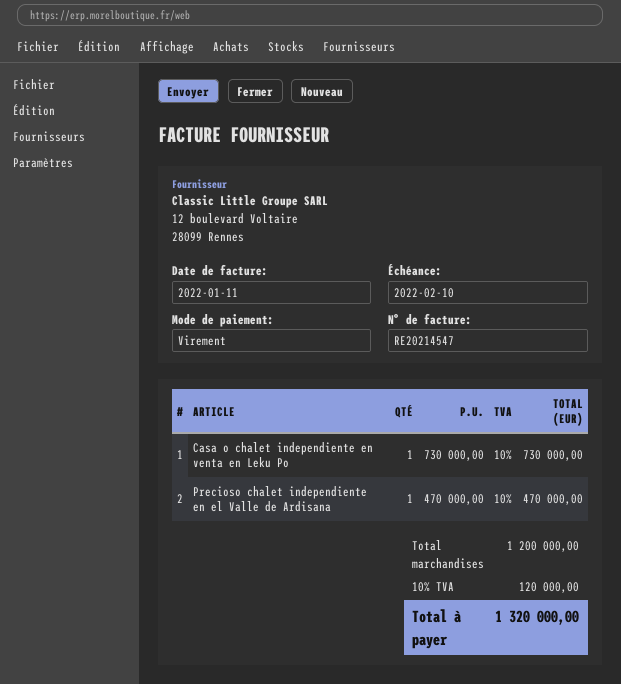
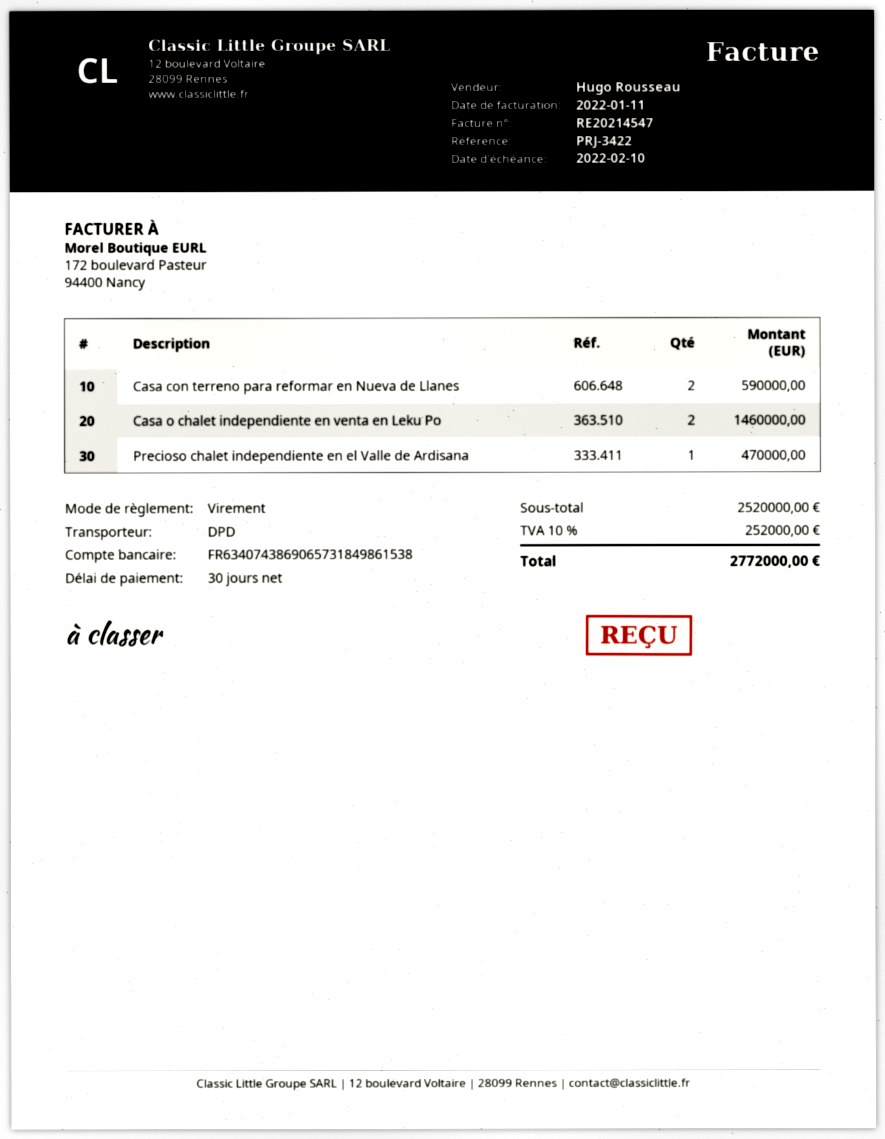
Casa o chalet independiente en venta en Leku Po: 1 for 730000.00 -> 2 for 1460000.00
Casa con terreno para reformar en Nueva de Llanes: none -> 2 for 590000.00
subtotal: 1200000.00 -> 2520000.00
tax: 10% = 120000.00 -> 10% = 252000.00
total: 1320000.00 -> 2772000.00

